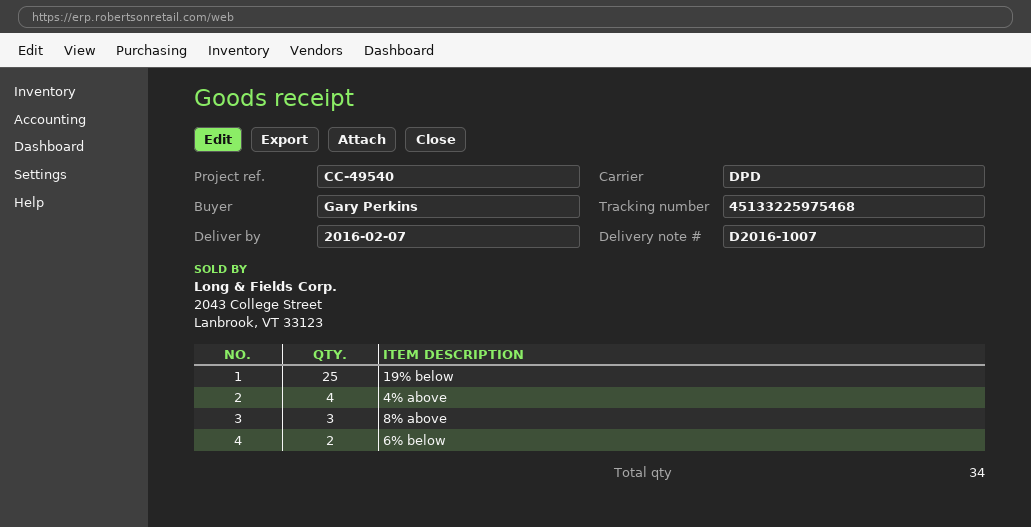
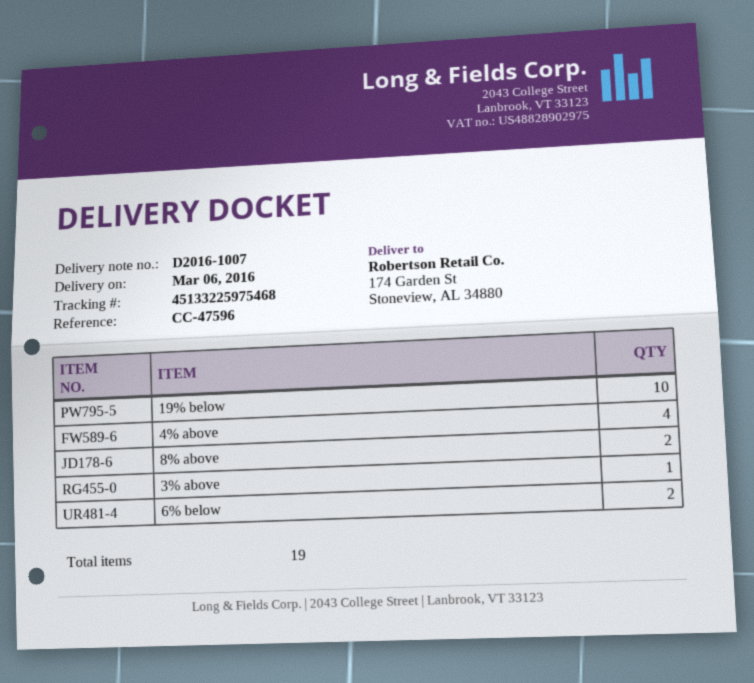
delivery date: 2016-02-07 -> 2016-03-06
reference: CC-49540 -> CC-47596
19% below: 25 -> 10
8% above: 3 -> 2
3% above: none -> 1
total quantity: 34 -> 19

